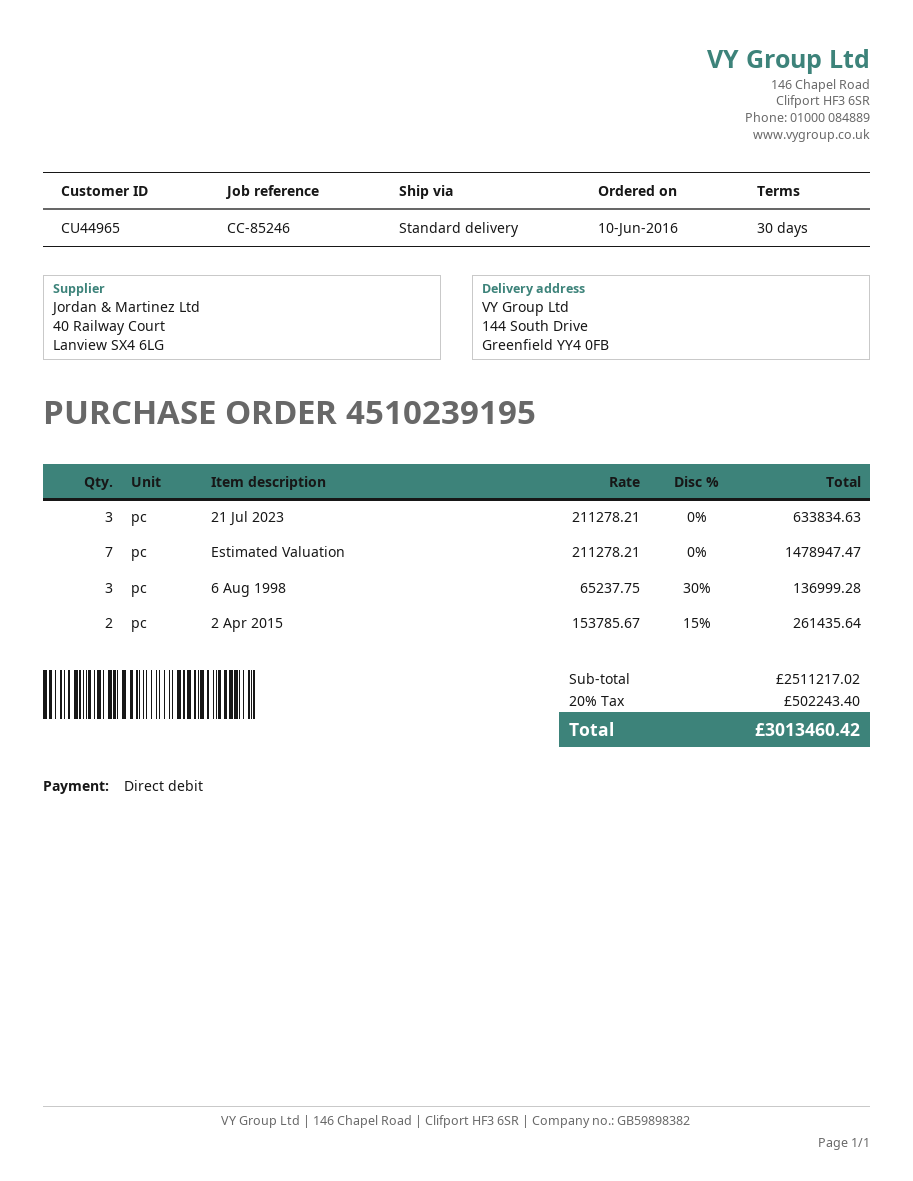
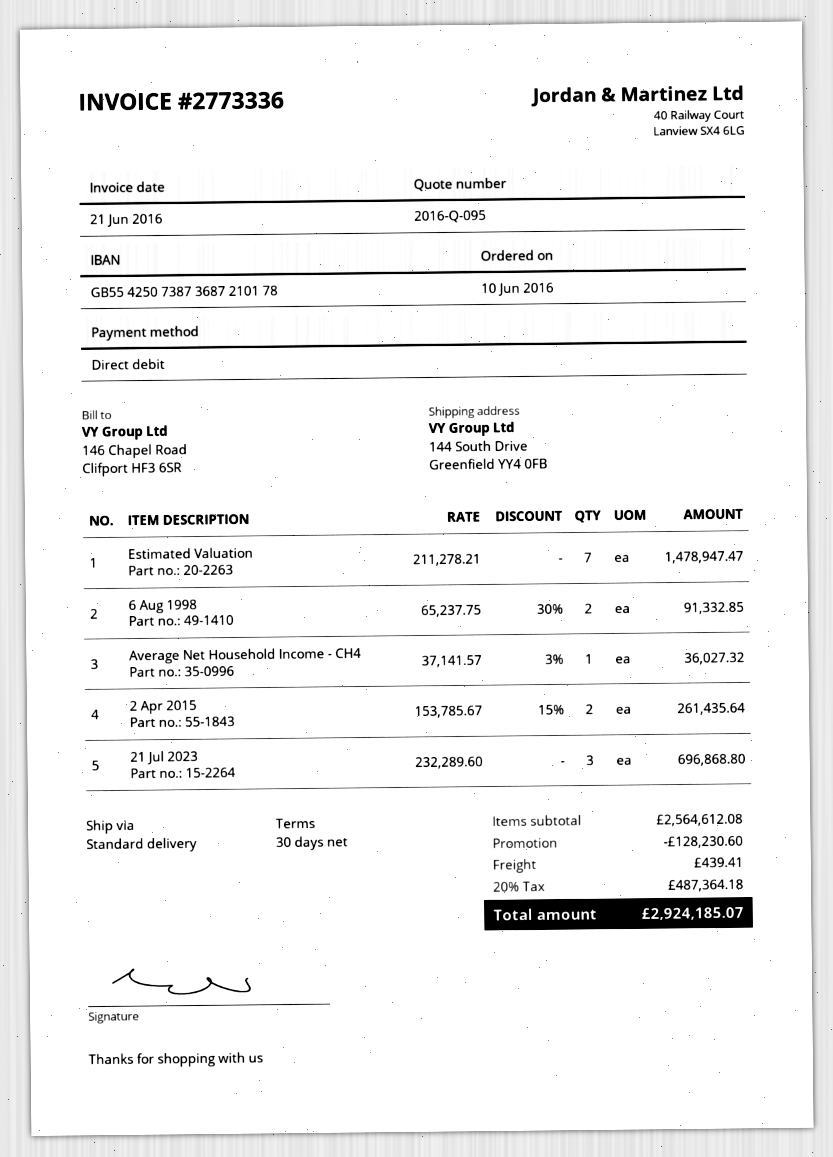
21 Jul 2023: 3 x 211278.21 = 633834.63 -> 3 x 232289.60 = 696868.80
6 Aug 1998: 3 x 65237.75 - 30% = 136999.28 -> 2 x 65237.75 - 30% = 91332.85
Average Net Household Income - CH4: none -> 1 x 37141.57 - 3% = 36027.32
subtotal: 2511217.02 -> 2564612.08
discount: none -> 128230.60
shipping: none -> 439.41
tax: 20% = 502243.40 -> 20% = 487364.18
total: 3013460.42 -> 2924185.07

